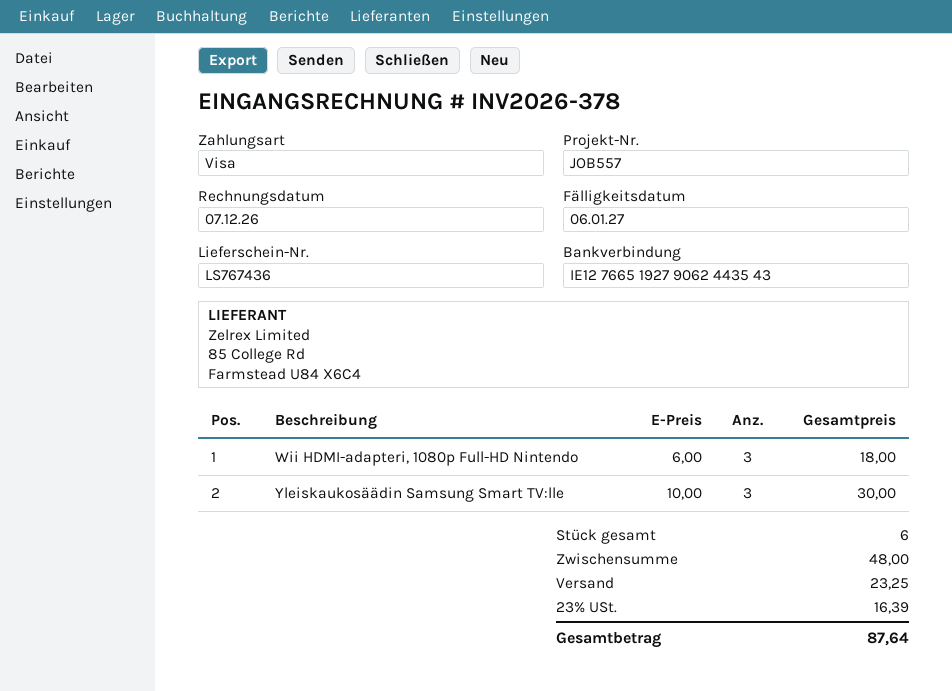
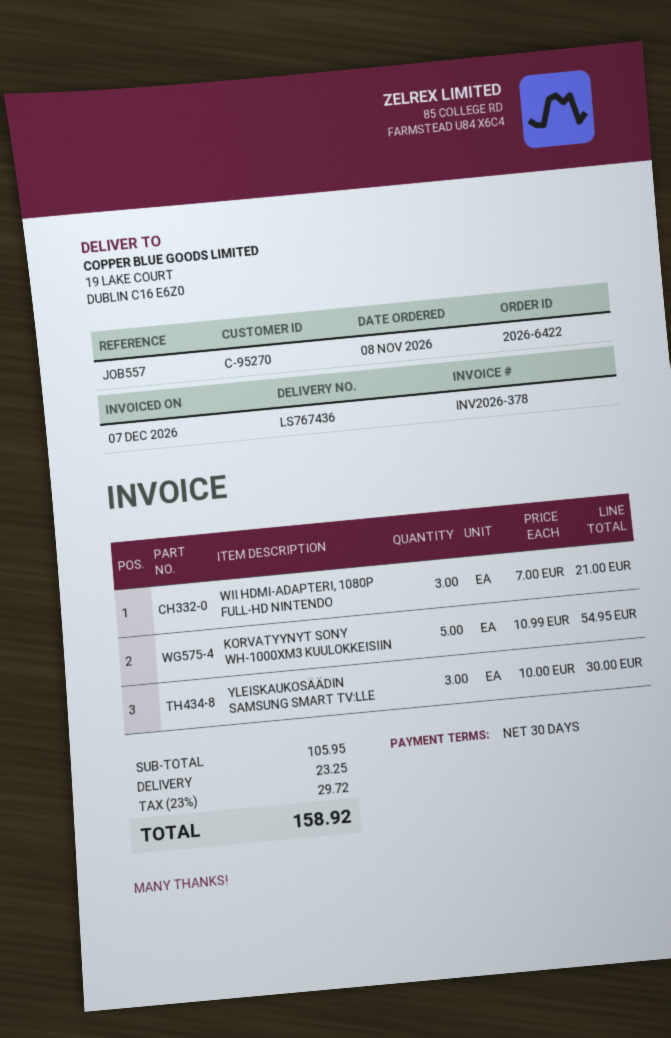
Wii HDMI-adapteri, 1080p Full-HD Nintendo: 3 x 6.00 = 18.00 -> 3 x 7.00 = 21.00
KORVATYYNYT SONY WH-1000XM3 KUULOKKEISIIN: none -> 5 x 10.99 = 54.95
subtotal: 48.00 -> 105.95
tax: 23% = 16.39 -> 23% = 29.72
total: 87.64 -> 158.92

